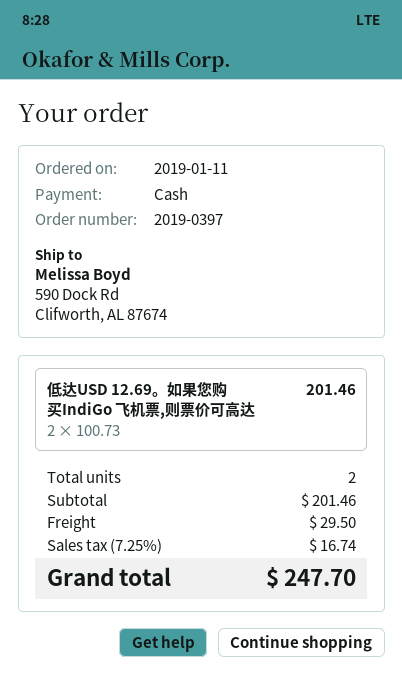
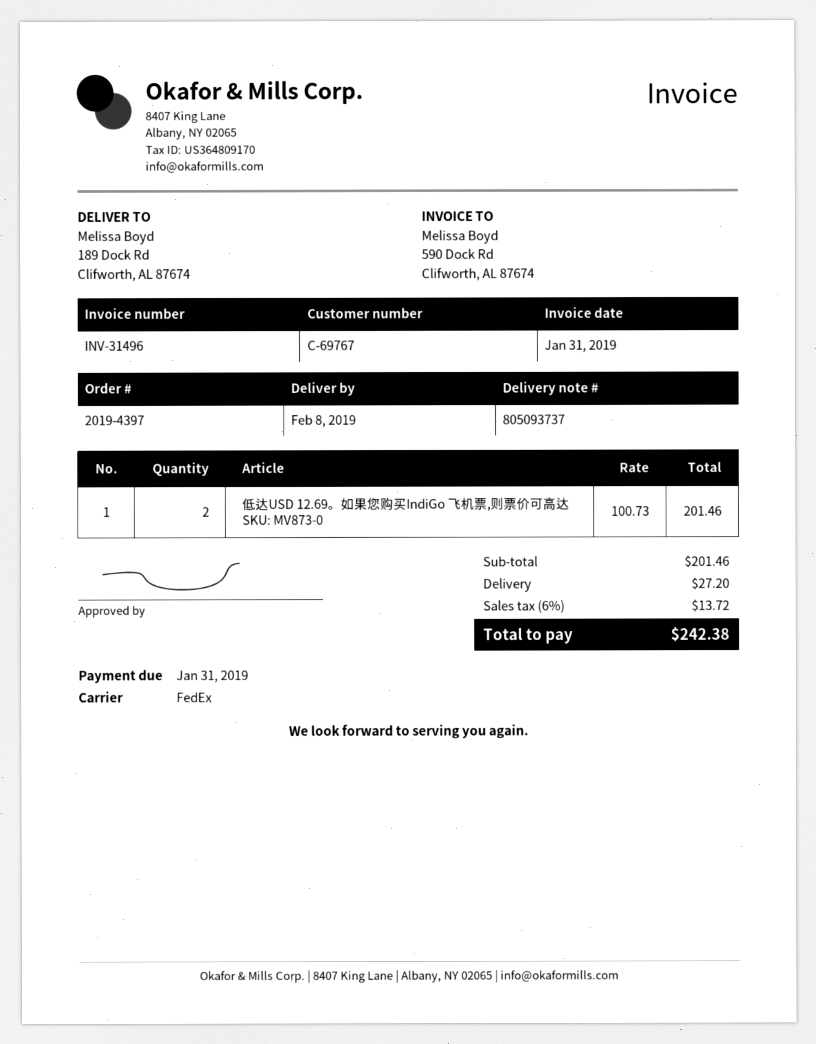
order number: 2019-0397 -> 2019-4397
ship to: 590 Dock Rd, Clifworth, AL 87674 -> 189 Dock Rd, Clifworth, AL 87674
shipping: 29.50 -> 27.20
tax: 7.25% = 16.74 -> 6% = 13.72
total: 247.70 -> 242.38

